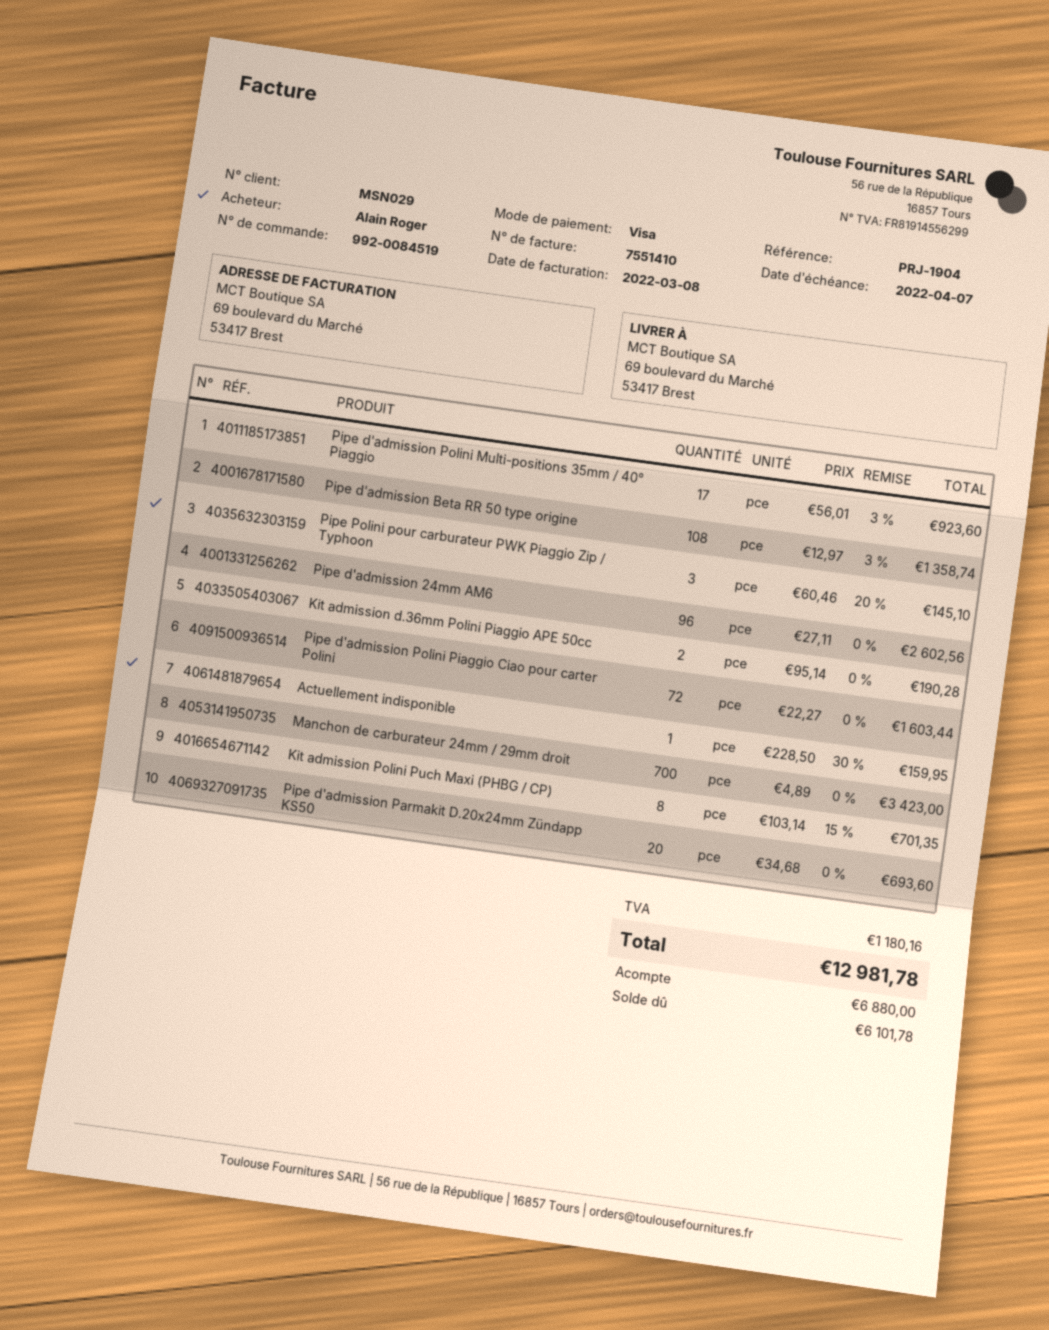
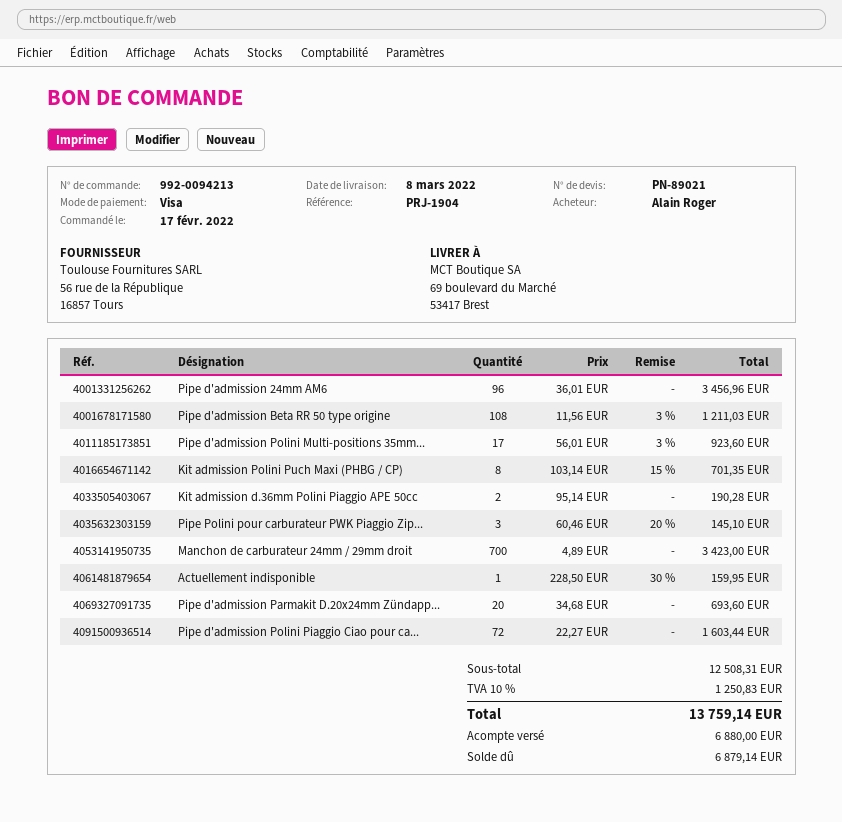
order number: 992-0084519 -> 992-0094213
Pipe d'admission Beta RR 50 type origine: 108 x 12.97 - 3% = 1358.74 -> 108 x 11.56 - 3% = 1211.03
Pipe d'admission 24mm AM6: 96 x 27.11 = 2602.56 -> 96 x 36.01 = 3456.96
tax: 1180.16 -> 1250.83
total: 12981.78 -> 13759.14
balance: 6101.78 -> 6879.14

